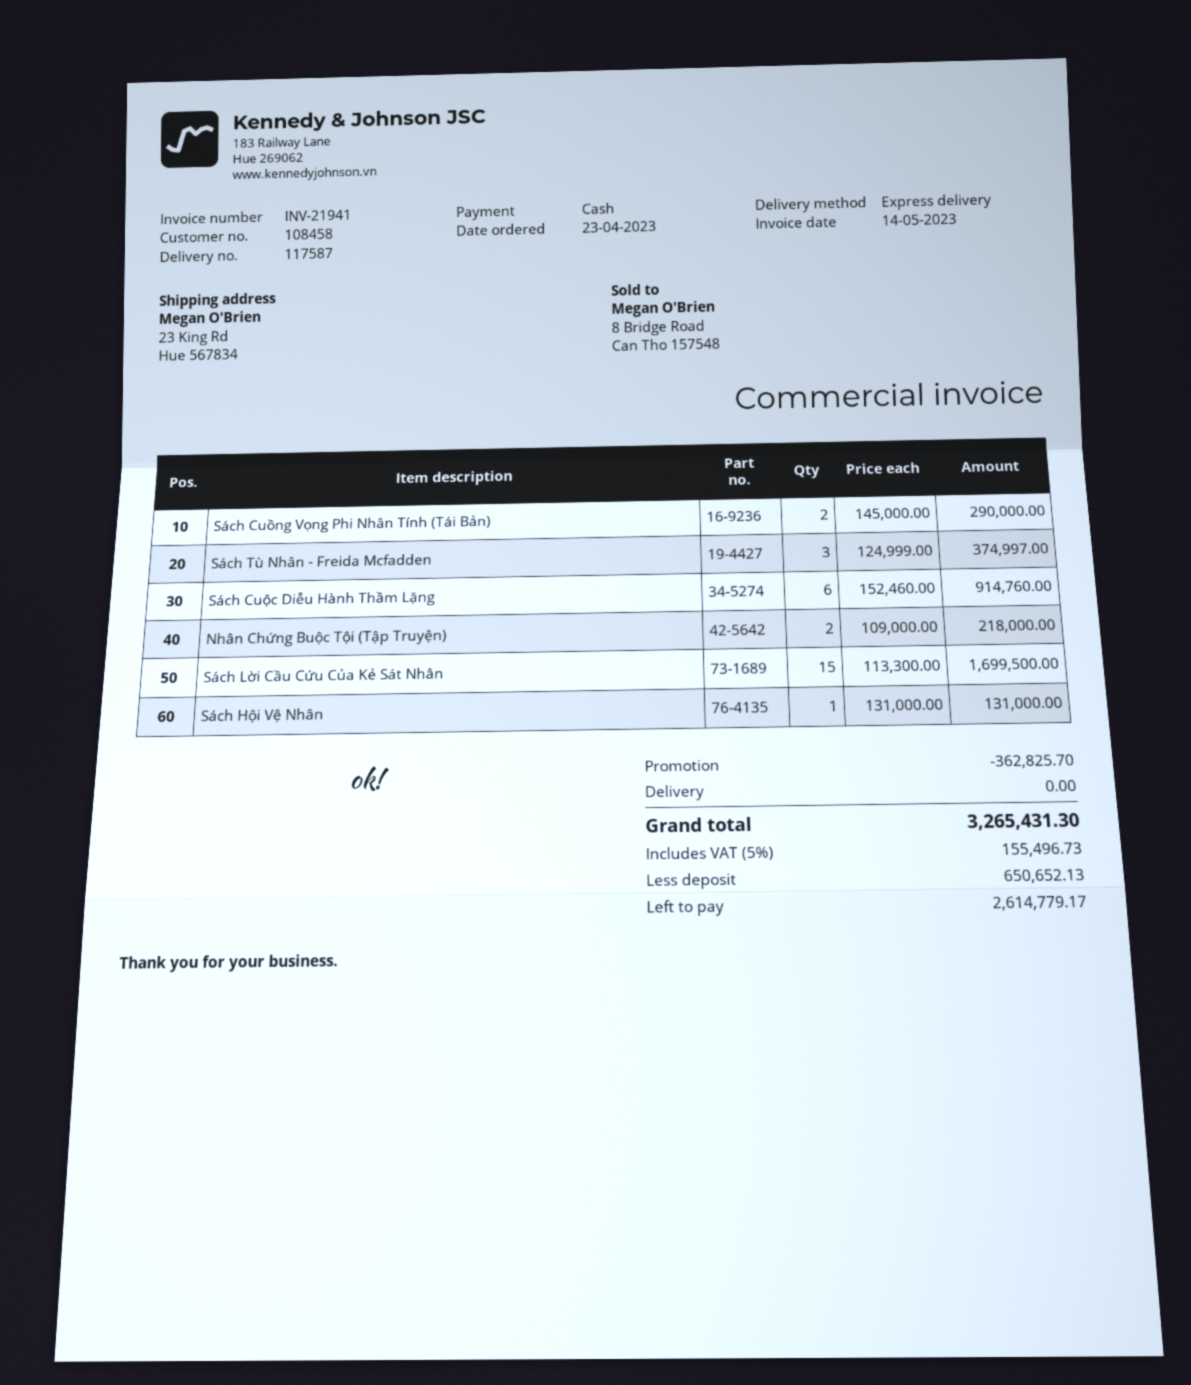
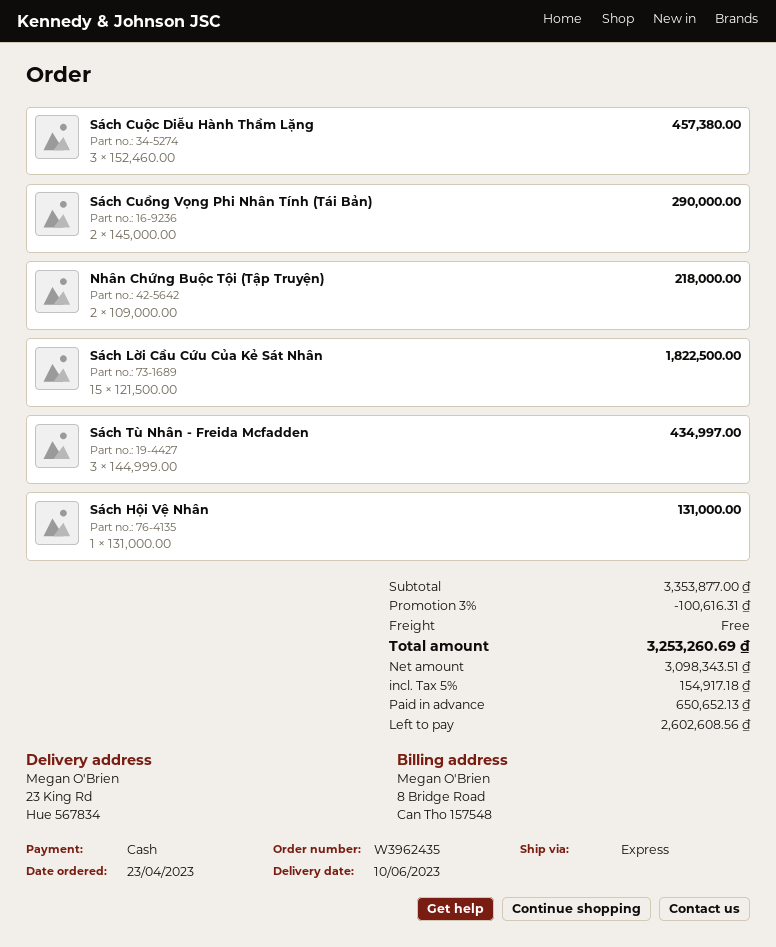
Sách Tù Nhân - Freida Mcfadden: 3 x 124999.00 = 374997.00 -> 3 x 144999.00 = 434997.00
Sách Cuộc Diễu Hành Thầm Lặng: 6 x 152460.00 = 914760.00 -> 3 x 152460.00 = 457380.00
Sách Lời Cầu Cứu Của Kẻ Sát Nhân: 15 x 113300.00 = 1699500.00 -> 15 x 121500.00 = 1822500.00
discount: 362825.70 -> 100616.31
tax: 5% = 155496.73 -> 5% = 154917.18
total: 3265431.30 -> 3253260.69
balance: 2614779.17 -> 2602608.56

